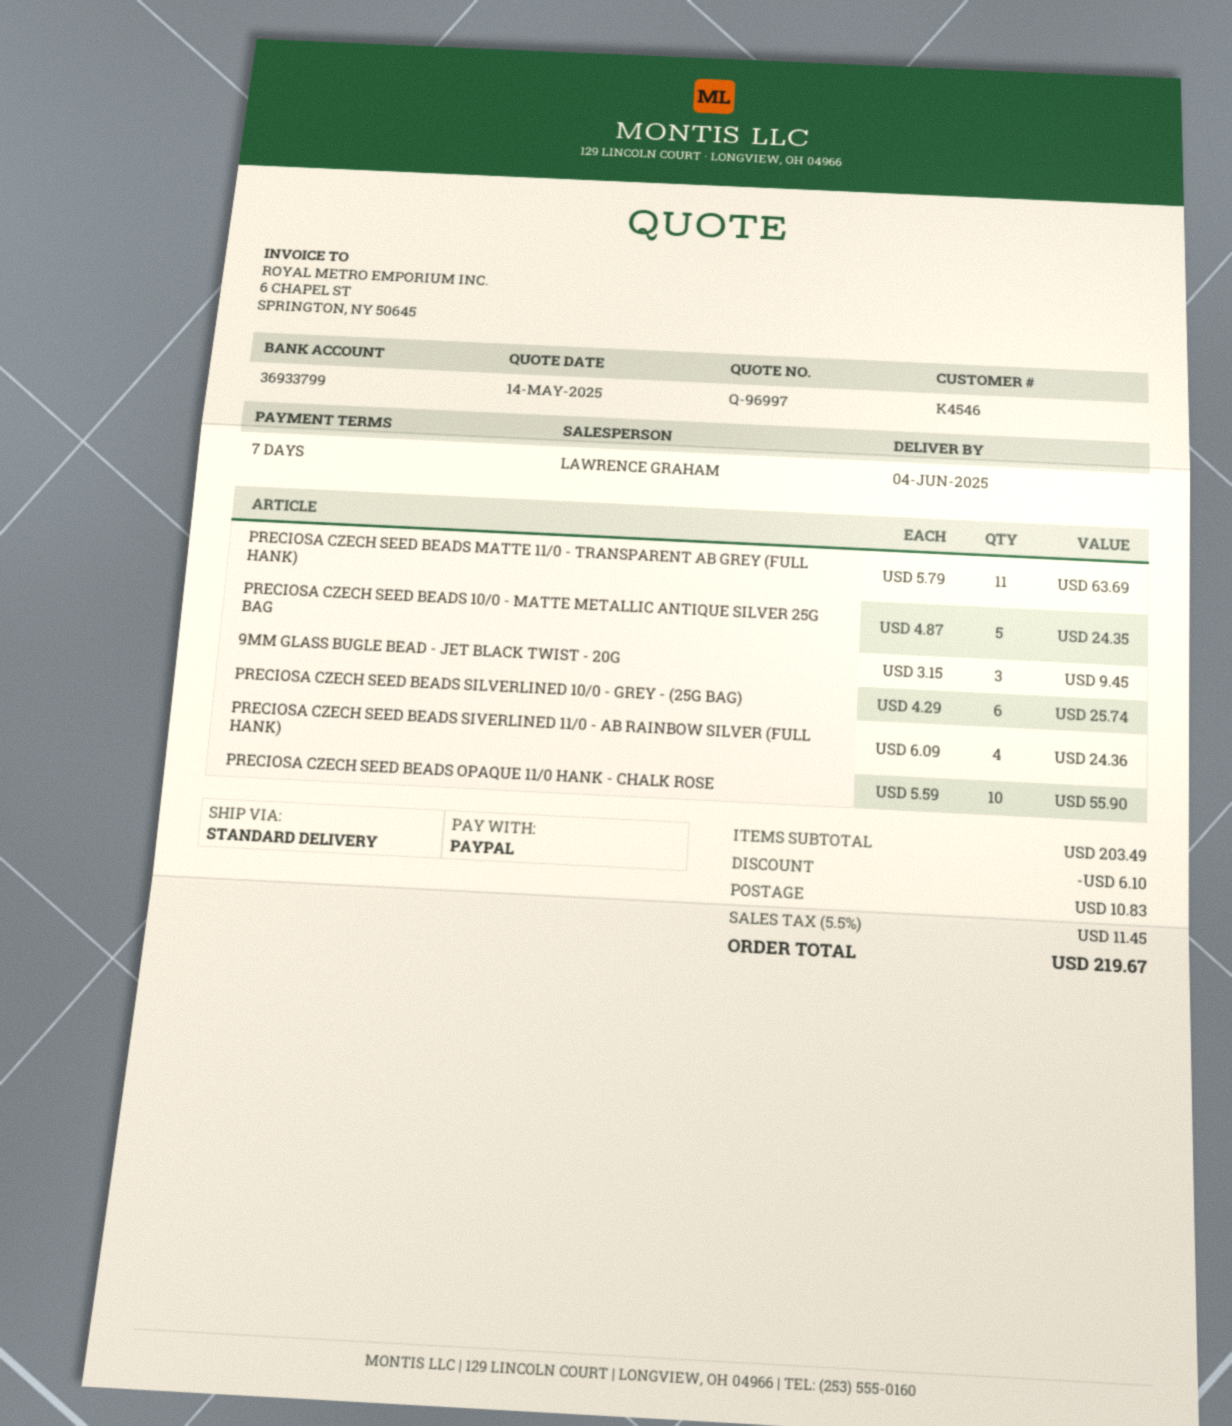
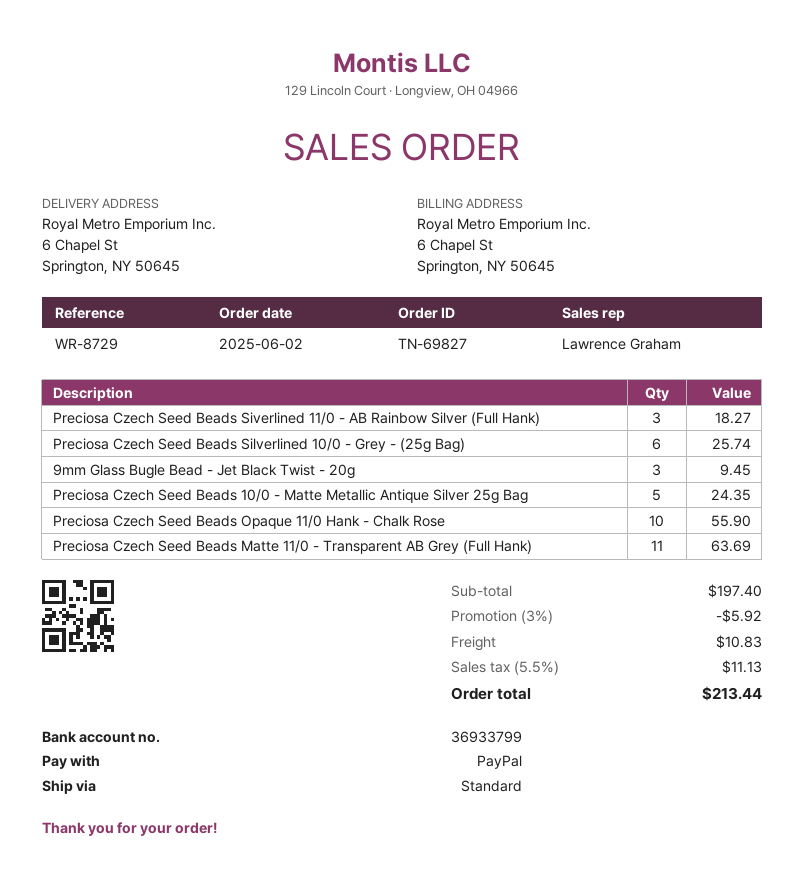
PRECIOSA CZECH SEED BEADS SIVERLINED 11/0 - AB RAINBOW SILVER (FULL HANK): 4 for 24.36 -> 3 for 18.27
subtotal: 203.49 -> 197.40
discount: 6.10 -> 5.92
tax: 5.5% = 11.45 -> 5.5% = 11.13
total: 219.67 -> 213.44

